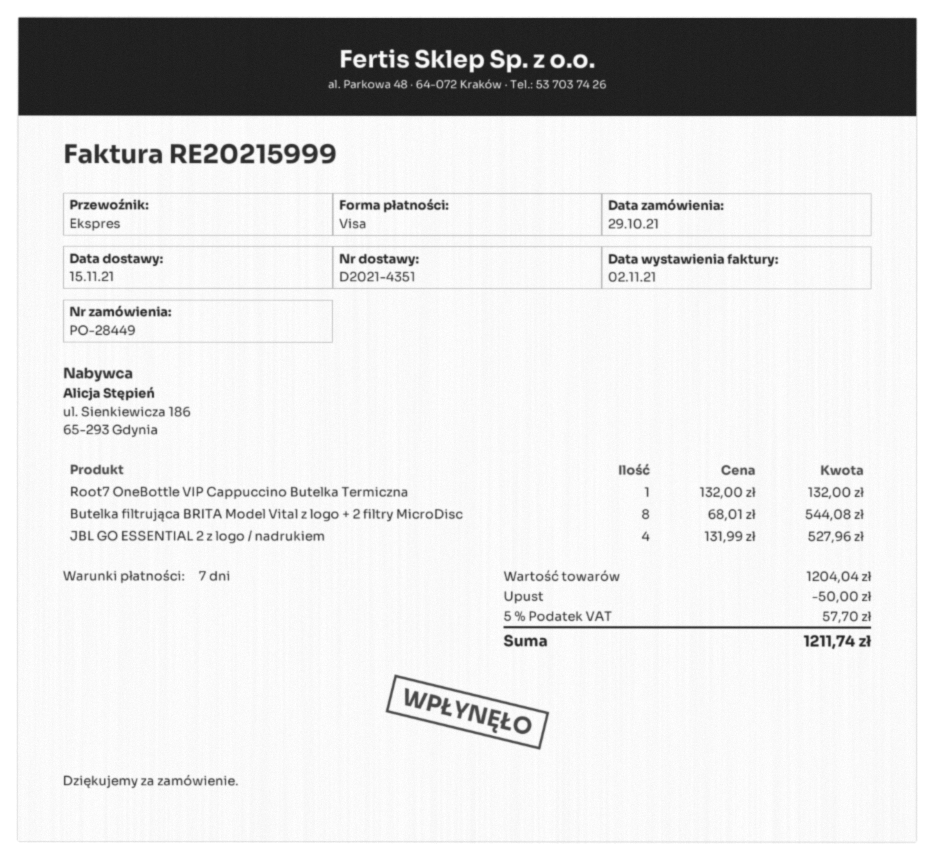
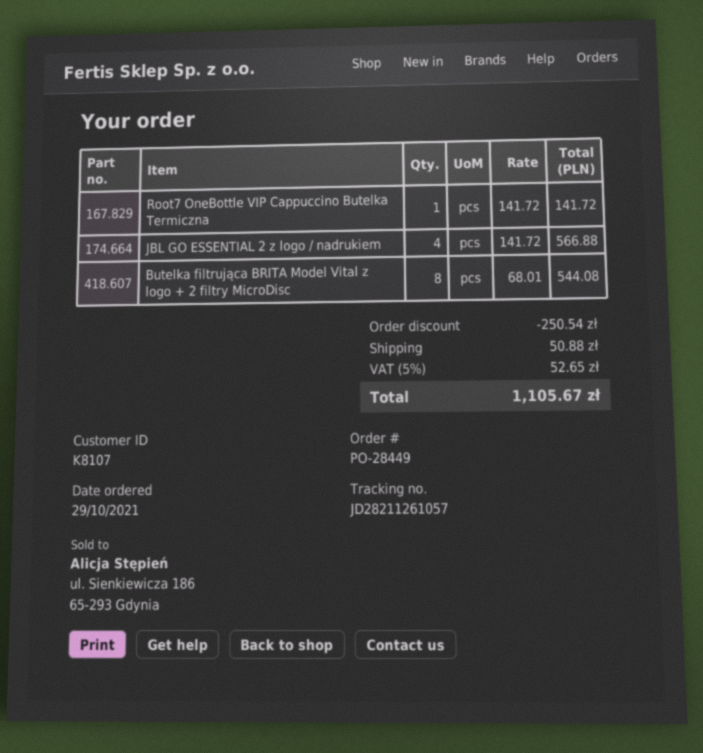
Root7 OneBottle VIP Cappuccino Butelka Termiczna: 1 x 132.00 = 132.00 -> 1 x 141.72 = 141.72
JBL GO ESSENTIAL 2 z logo / nadrukiem: 4 x 131.99 = 527.96 -> 4 x 141.72 = 566.88
discount: 50.00 -> 250.54
shipping: none -> 50.88
tax: 5% = 57.70 -> 5% = 52.65
total: 1211.74 -> 1105.67

